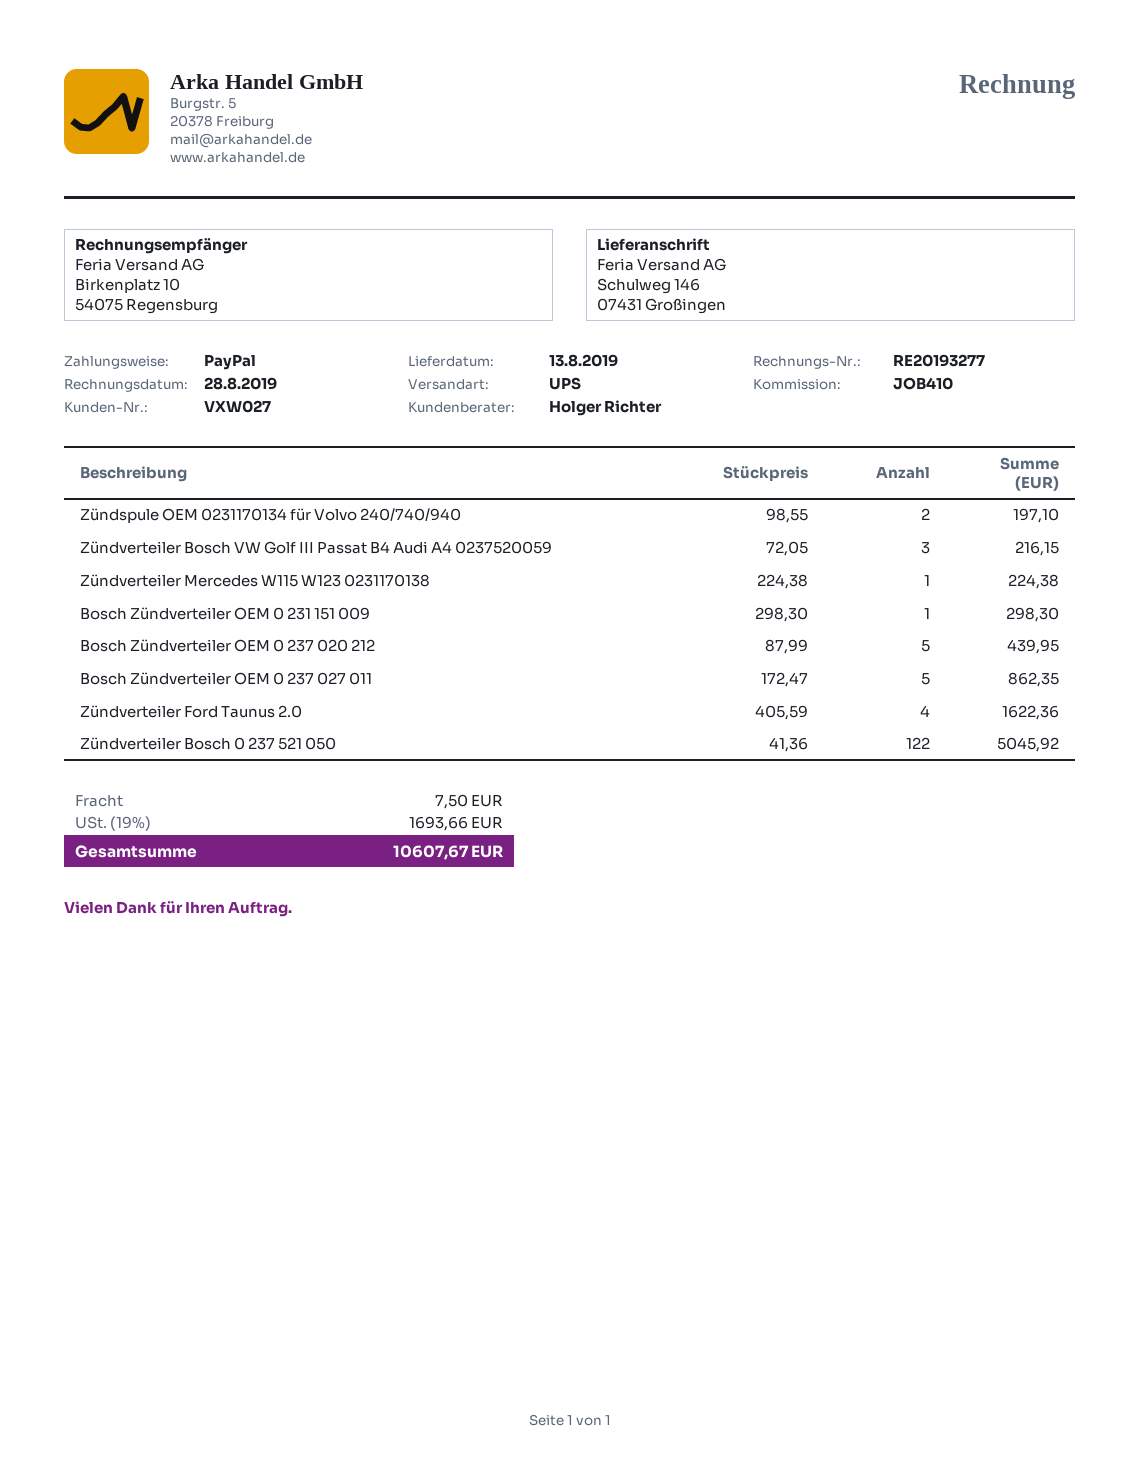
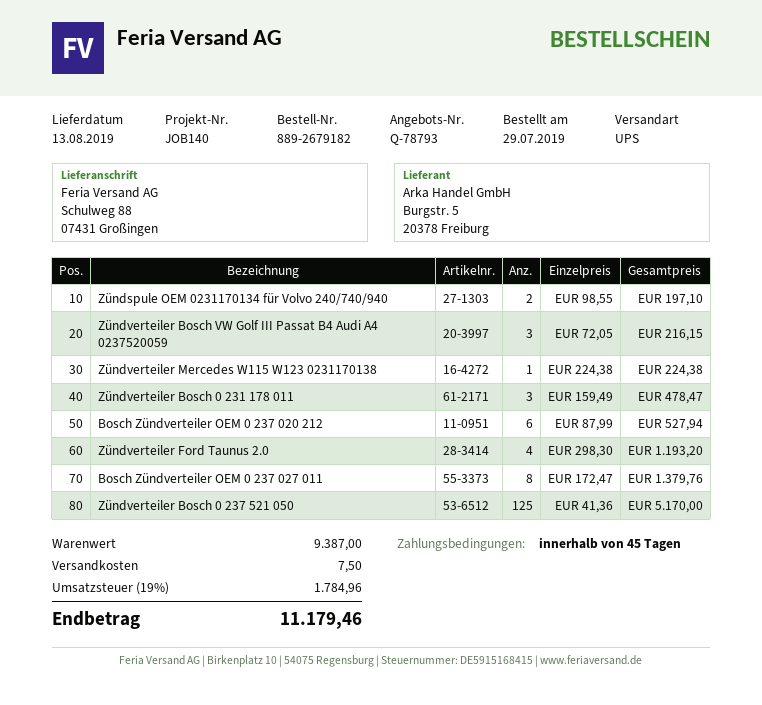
reference: JOB410 -> JOB140
ship to: Schulweg 146, 07431 Großingen -> Schulweg 88, 07431 Großingen
Bosch Zündverteiler OEM 0 231 151 009: 1 x 298.30 = 298.30 -> none
Bosch Zündverteiler OEM 0 237 020 212: 5 x 87.99 = 439.95 -> 6 x 87.99 = 527.94
Bosch Zündverteiler OEM 0 237 027 011: 5 x 172.47 = 862.35 -> 8 x 172.47 = 1379.76
Zündverteiler Ford Taunus 2.0: 4 x 405.59 = 1622.36 -> 4 x 298.30 = 1193.20
Zündverteiler Bosch 0 237 521 050: 122 x 41.36 = 5045.92 -> 125 x 41.36 = 5170.00
Zündverteiler Bosch 0 231 178 011: none -> 3 x 159.49 = 478.47
tax: 19% = 1693.66 -> 19% = 1784.96
total: 10607.67 -> 11179.46

